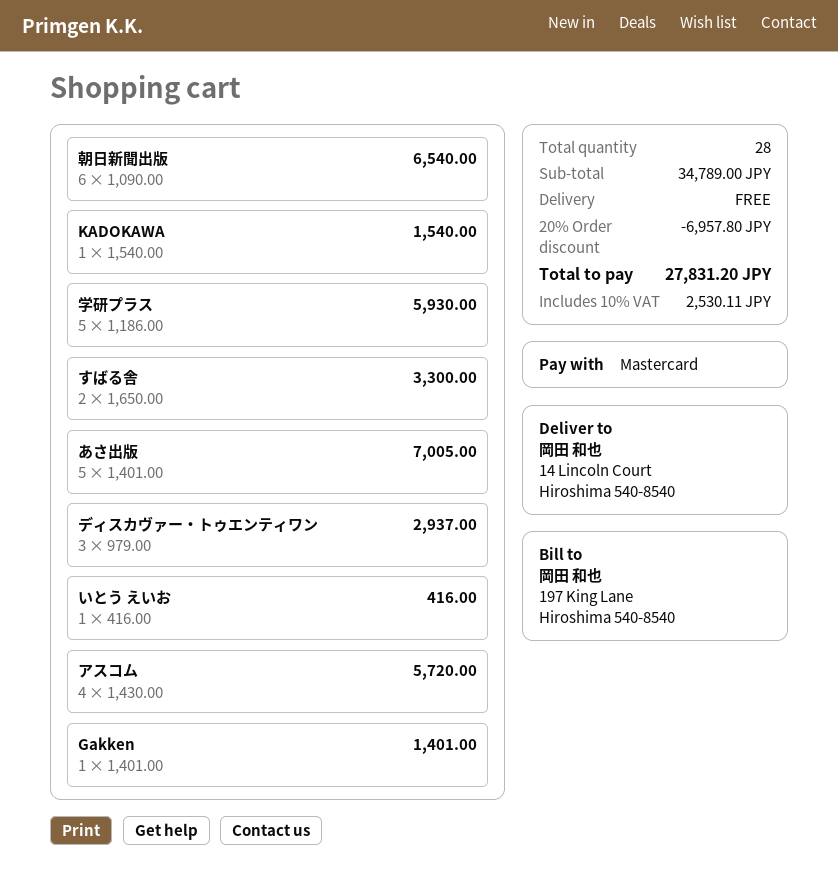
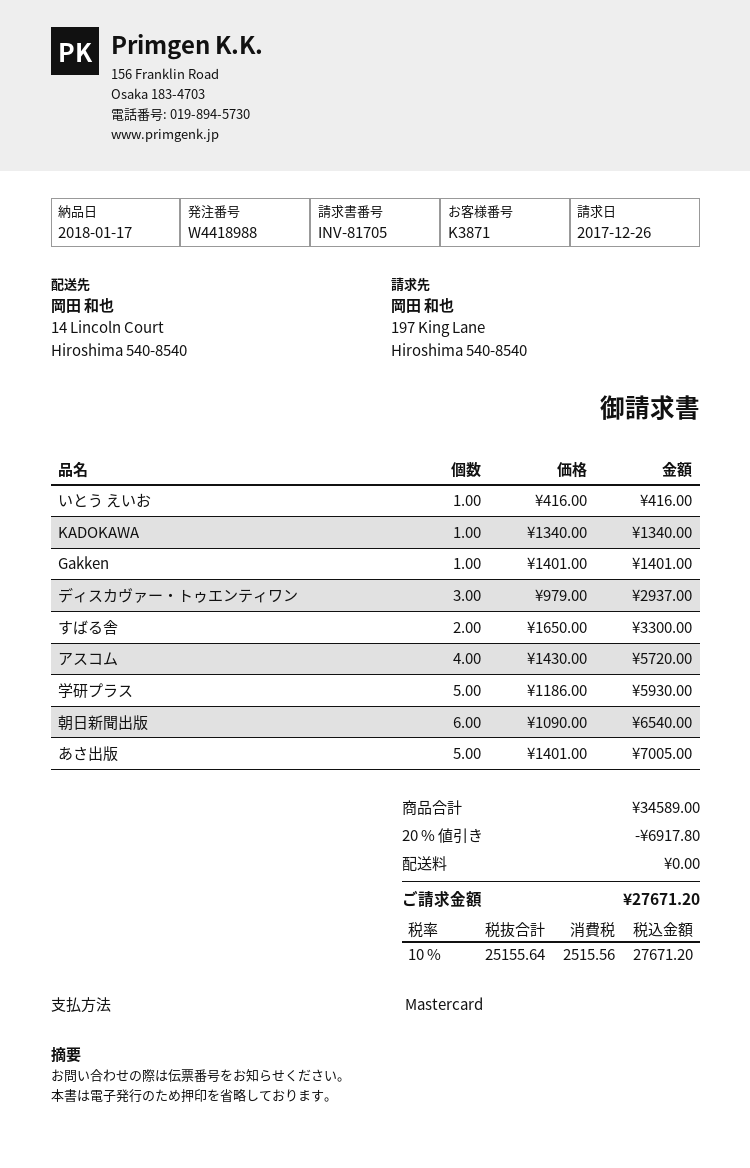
KADOKAWA: 1 x 1540.00 = 1540.00 -> 1 x 1340.00 = 1340.00
subtotal: 34789.00 -> 34589.00
discount: 20% = 6957.80 -> 20% = 6917.80
tax: 10% = 2530.11 -> 10% = 2515.56
total: 27831.20 -> 27671.20

